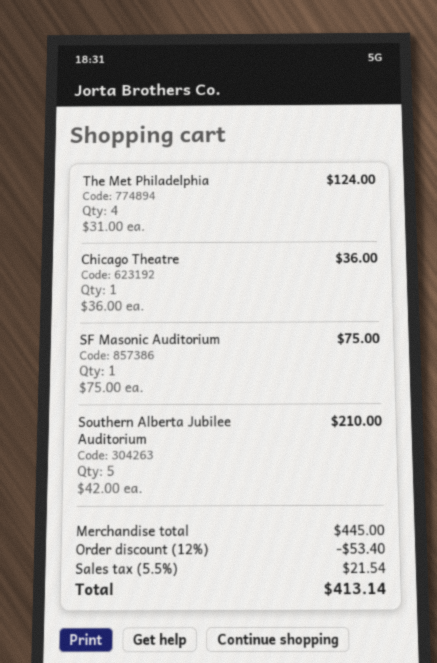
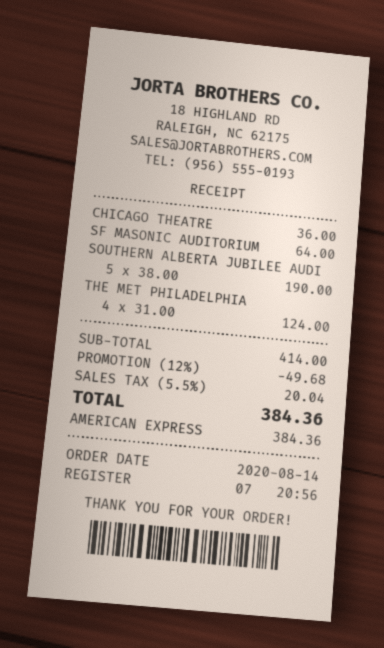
SF Masonic Auditorium: 1 x 75.00 = 75.00 -> 1 x 64.00 = 64.00
Southern Alberta Jubilee Auditorium: 5 x 42.00 = 210.00 -> 5 x 38.00 = 190.00
subtotal: 445.00 -> 414.00
discount: 12% = 53.40 -> 12% = 49.68
tax: 5.5% = 21.54 -> 5.5% = 20.04
total: 413.14 -> 384.36

